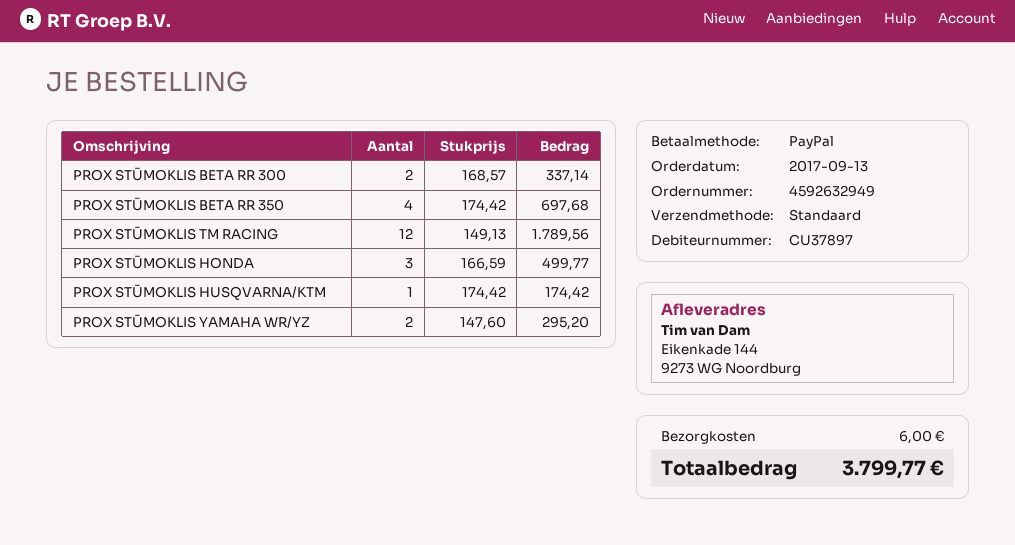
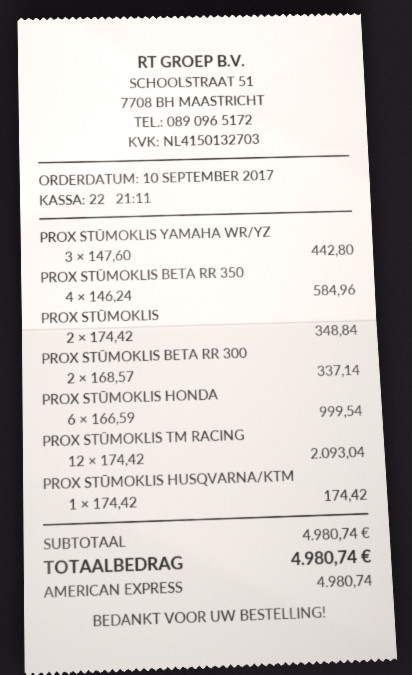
order date: 2017-09-13 -> 2017-09-10
payment method: PayPal -> American Express
PROX STŪMOKLIS BETA RR 350: 4 x 174.42 = 697.68 -> 4 x 146.24 = 584.96
PROX STŪMOKLIS TM RACING: 12 x 149.13 = 1789.56 -> 12 x 174.42 = 2093.04
PROX STŪMOKLIS HONDA: 3 x 166.59 = 499.77 -> 6 x 166.59 = 999.54
PROX STŪMOKLIS YAMAHA WR/YZ: 2 x 147.60 = 295.20 -> 3 x 147.60 = 442.80
PROX STŪMOKLIS: none -> 2 x 174.42 = 348.84
shipping: 6.00 -> none
total: 3799.77 -> 4980.74

